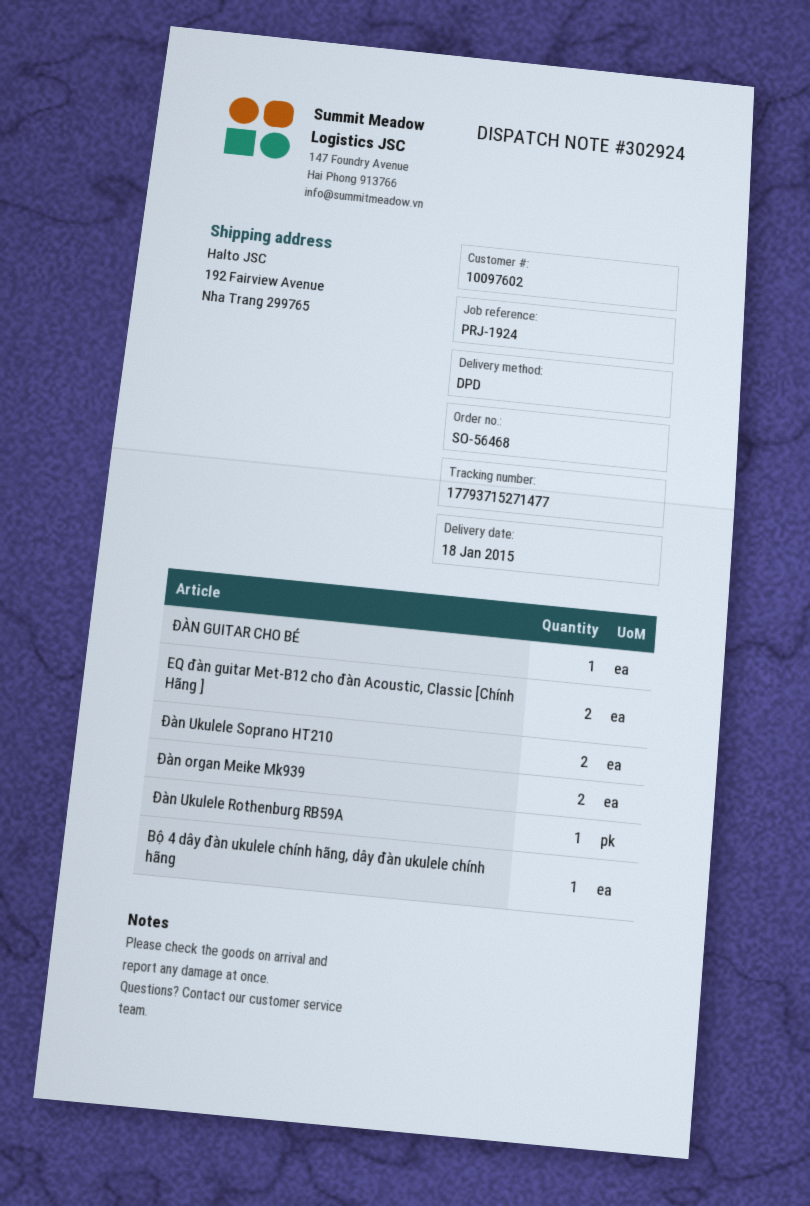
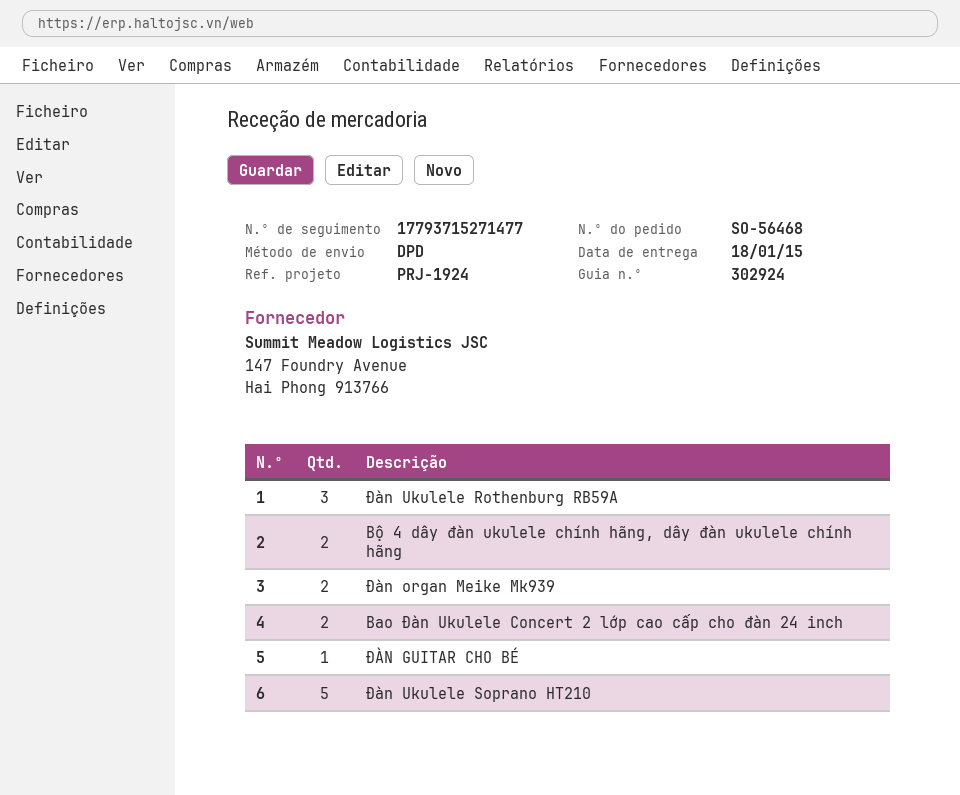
EQ đàn guitar Met-B12 cho đàn Acoustic, Classic [Chính Hãng ]: 2 -> none
Đàn Ukulele Soprano HT210: 2 -> 5
Đàn Ukulele Rothenburg RB59A: 1 -> 3
Bộ 4 dây đàn ukulele chính hãng, dây đàn ukulele chính hãng: 1 -> 2
Bao Đàn Ukulele Concert 2 lớp cao cấp cho đàn 24 inch: none -> 2

